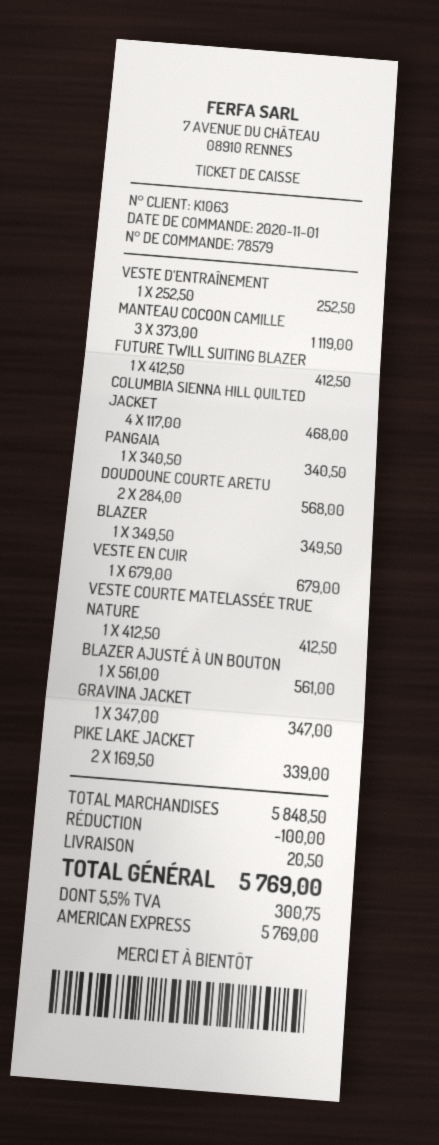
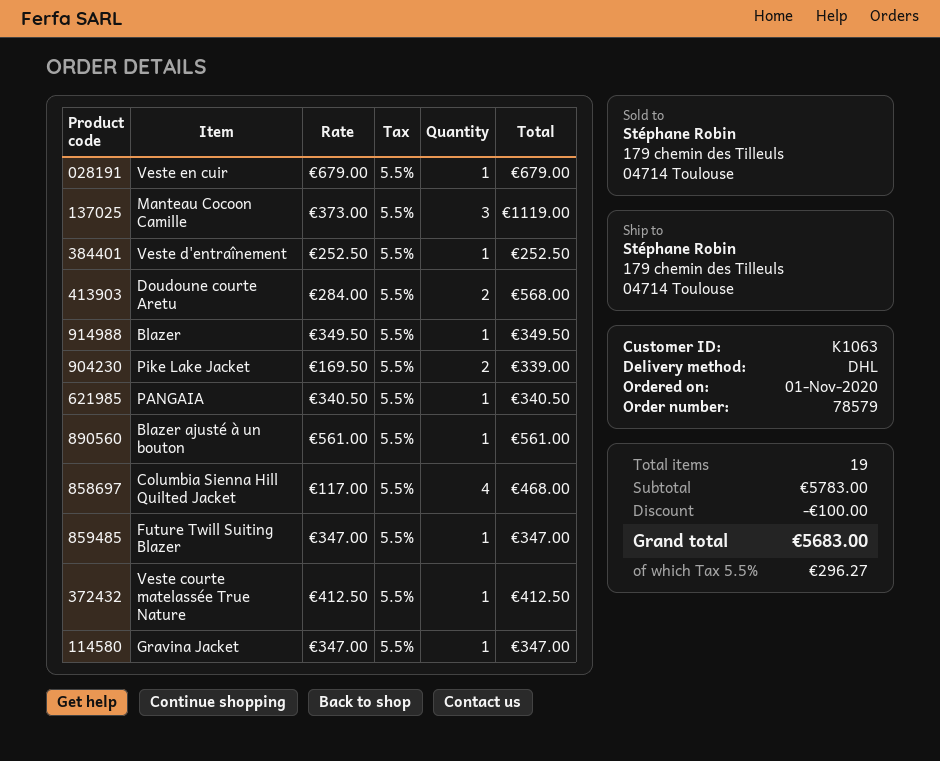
FUTURE TWILL SUITING BLAZER: 1 x 412.50 = 412.50 -> 1 x 347.00 = 347.00
subtotal: 5848.50 -> 5783.00
shipping: 20.50 -> none
tax: 5.5% = 300.75 -> 5.5% = 296.27
total: 5769.00 -> 5683.00

